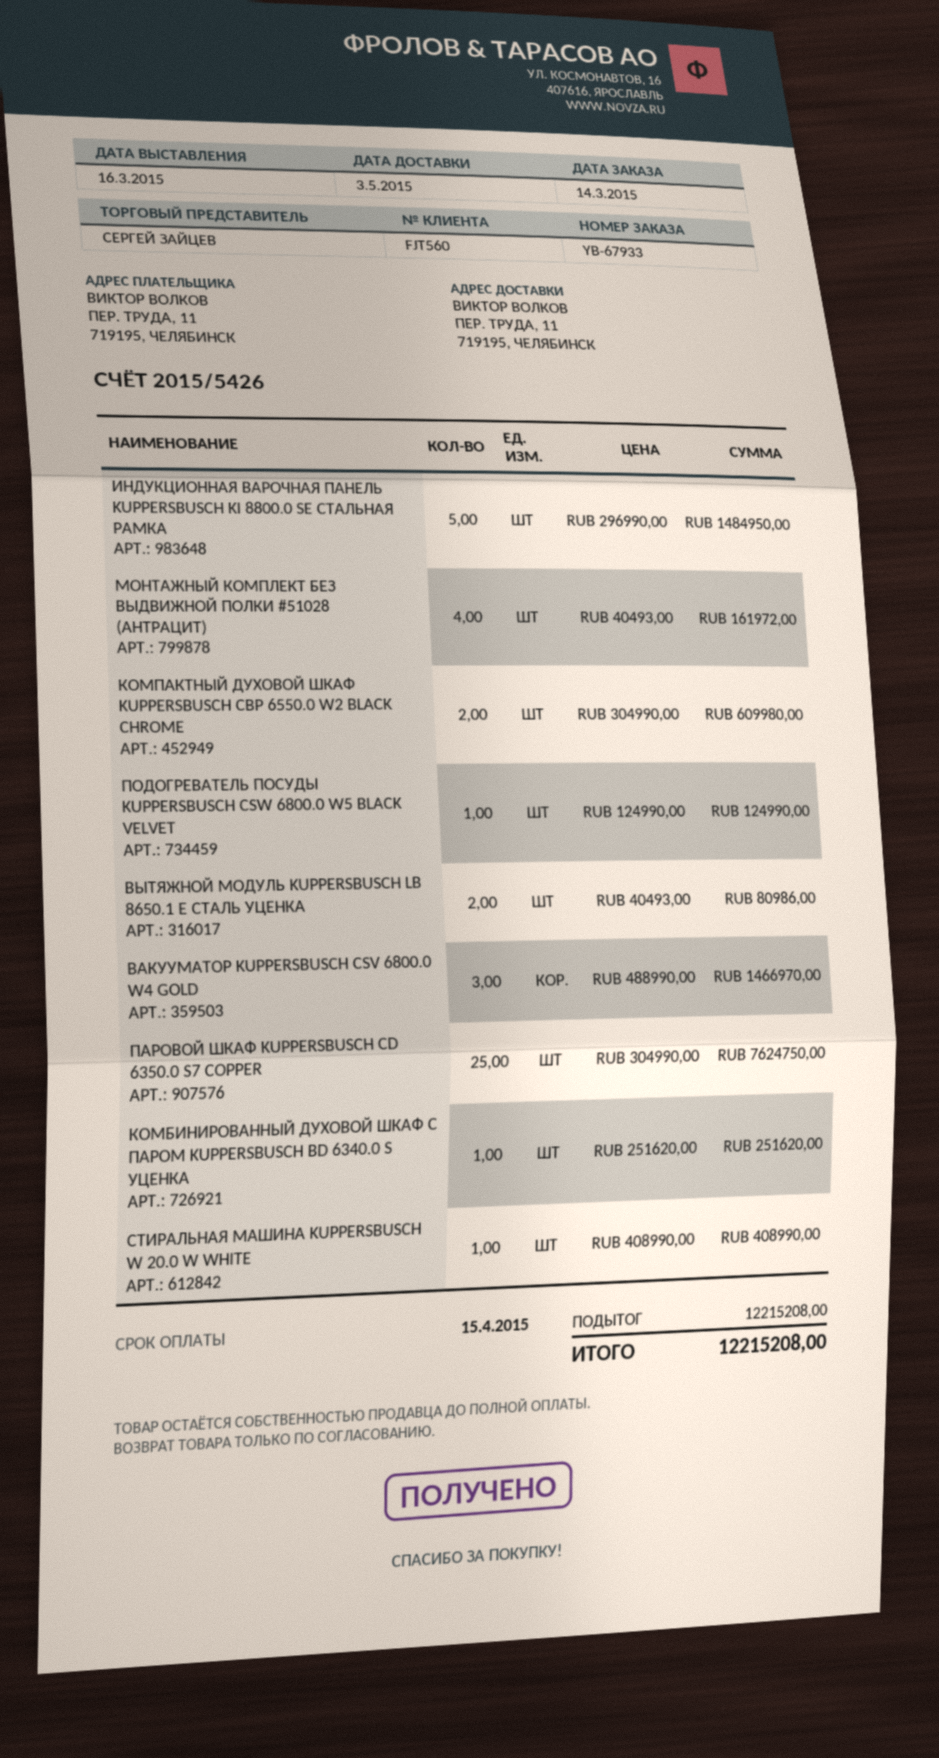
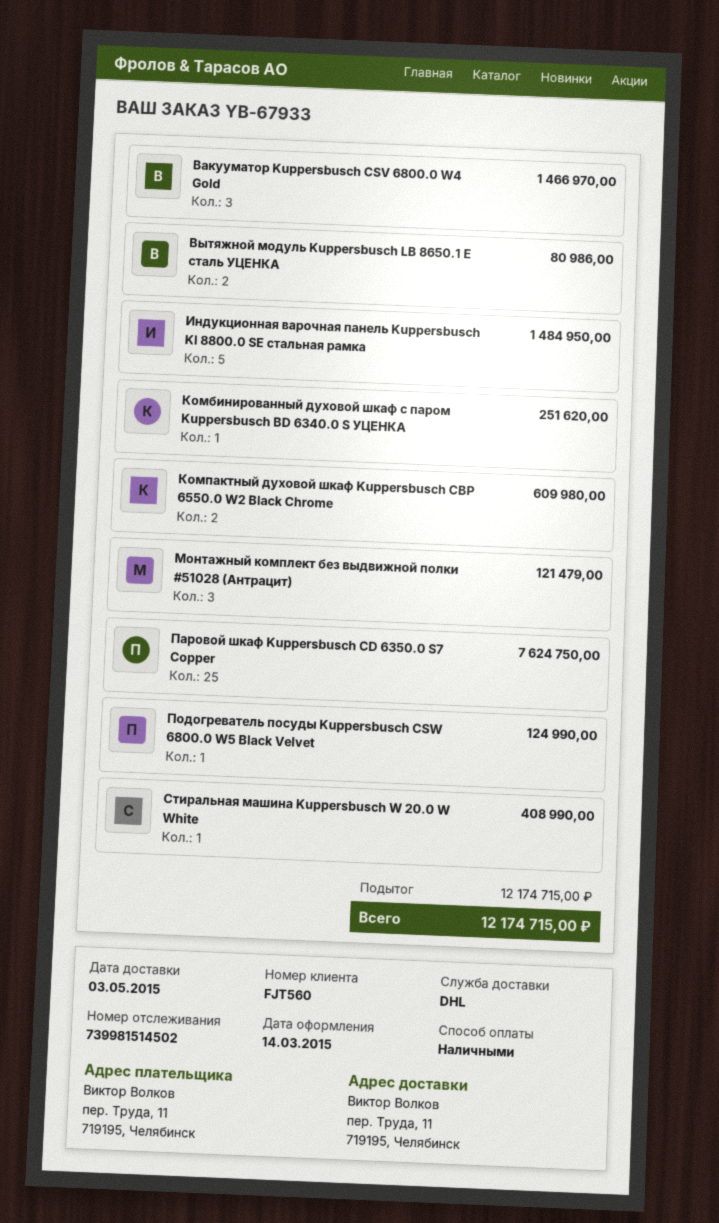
МОНТАЖНЫЙ КОМПЛЕКТ БЕЗ ВЫДВИЖНОЙ ПОЛКИ #51028 (АНТРАЦИТ): 4 for 161972.00 -> 3 for 121479.00
subtotal: 12215208.00 -> 12174715.00
total: 12215208.00 -> 12174715.00

